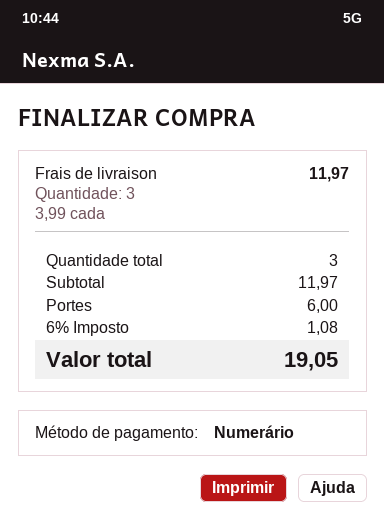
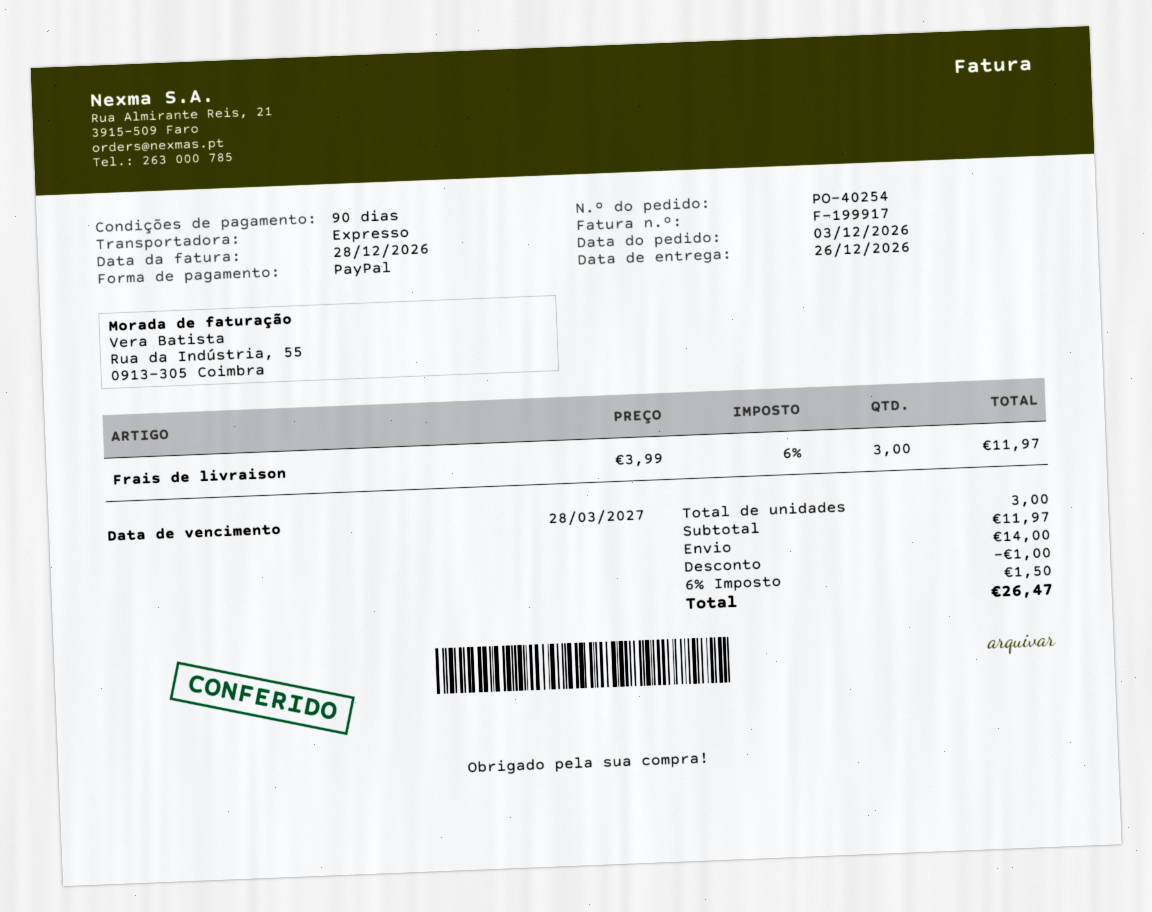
payment method: cash -> PayPal
discount: none -> 1.00
shipping: 6.00 -> 14.00
tax: 6% = 1.08 -> 6% = 1.50
total: 19.05 -> 26.47

